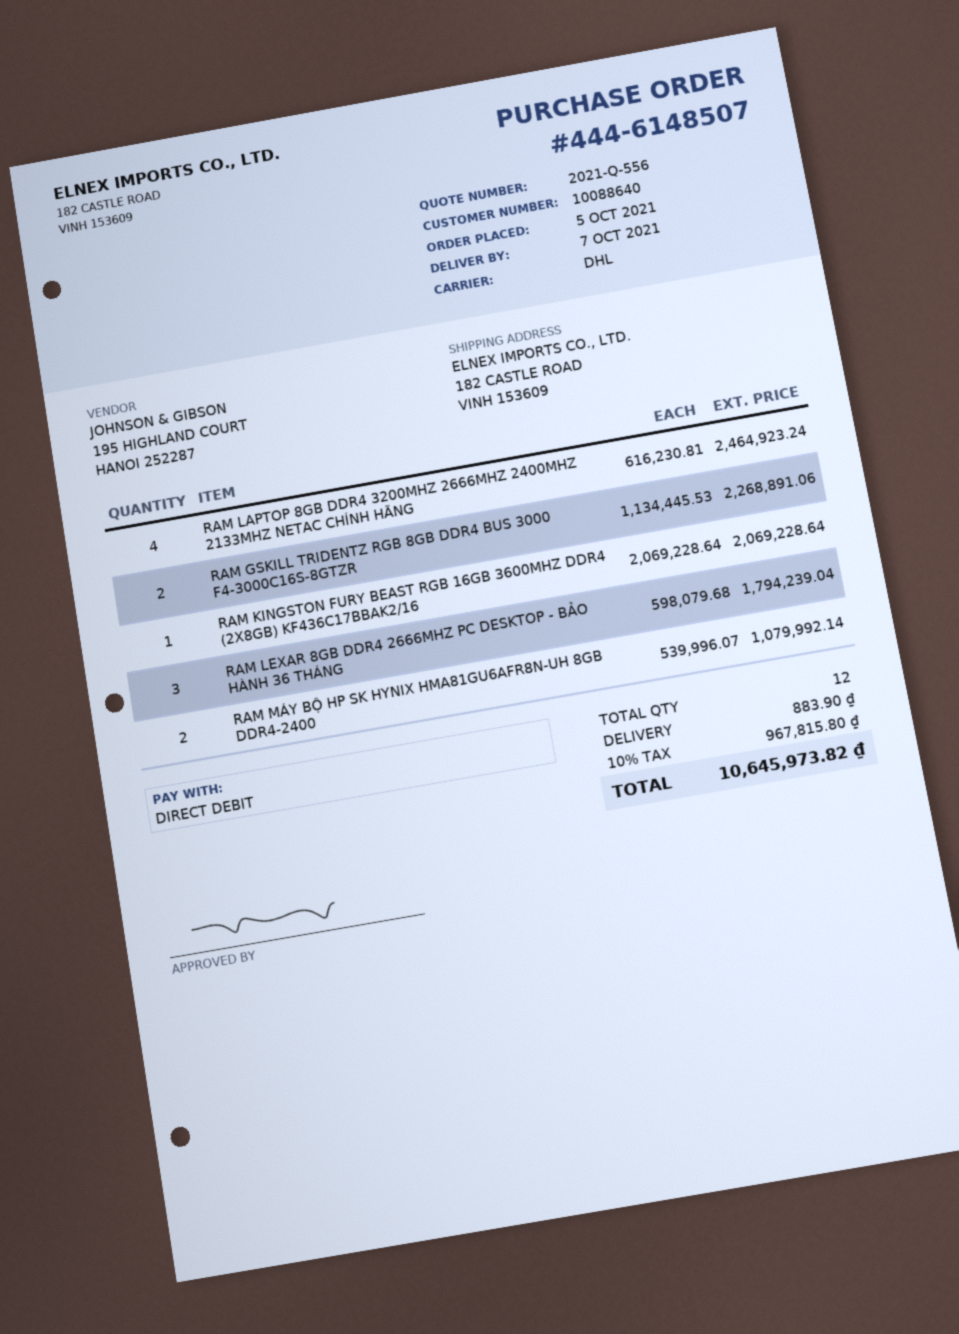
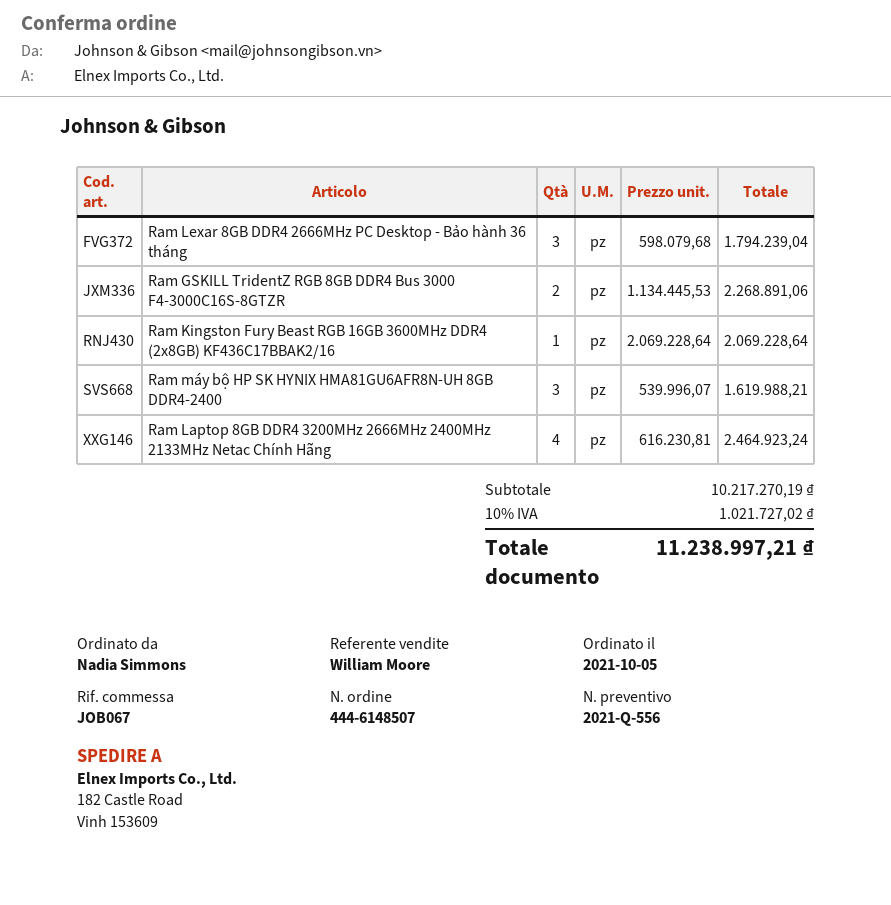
RAM MÁY BỘ HP SK HYNIX HMA81GU6AFR8N-UH 8GB DDR4-2400: 2 x 539996.07 = 1079992.14 -> 3 x 539996.07 = 1619988.21
shipping: 883.90 -> none
tax: 10% = 967815.80 -> 10% = 1021727.02
total: 10645973.82 -> 11238997.21

